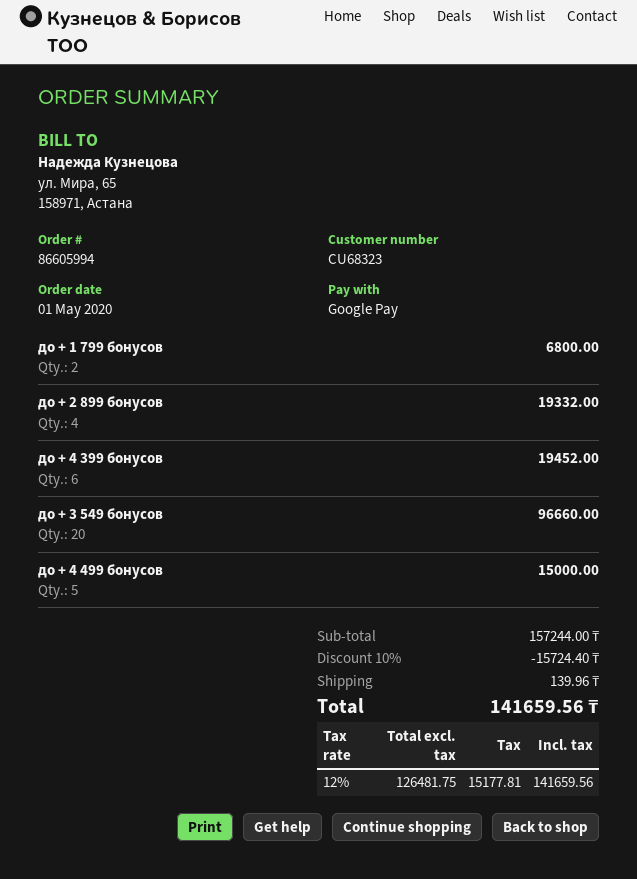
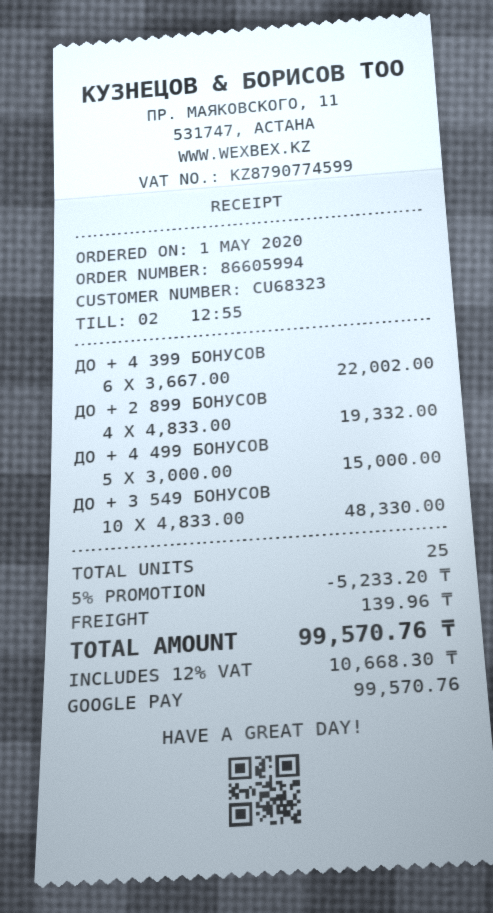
до + 1 799 бонусов: 2 for 6800.00 -> none
до + 4 399 бонусов: 6 for 19452.00 -> 6 for 22002.00
до + 3 549 бонусов: 20 for 96660.00 -> 10 for 48330.00
discount: 10% = 15724.40 -> 5% = 5233.20
tax: 12% = 15177.81 -> 12% = 10668.30
total: 141659.56 -> 99570.76

